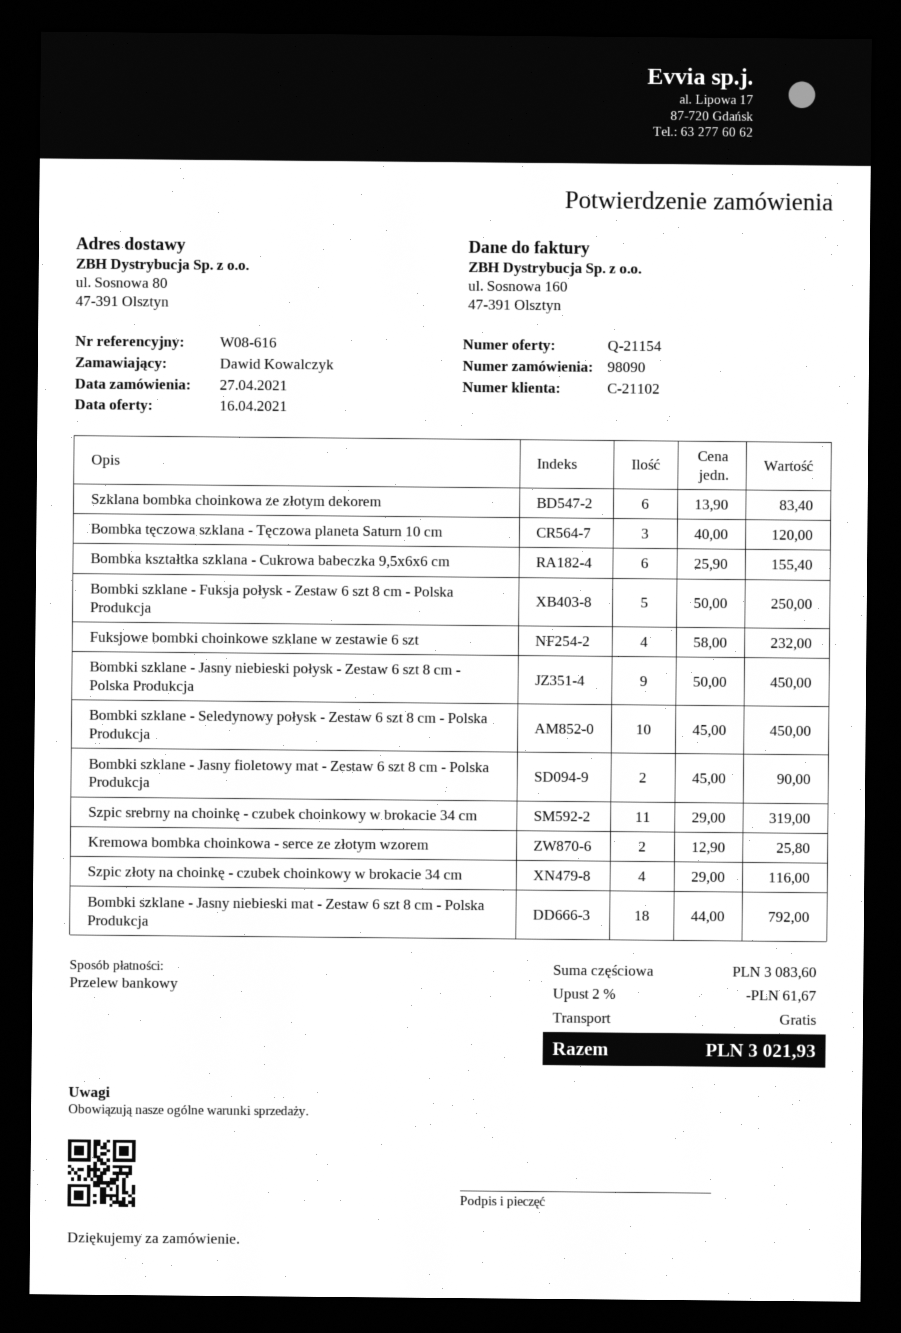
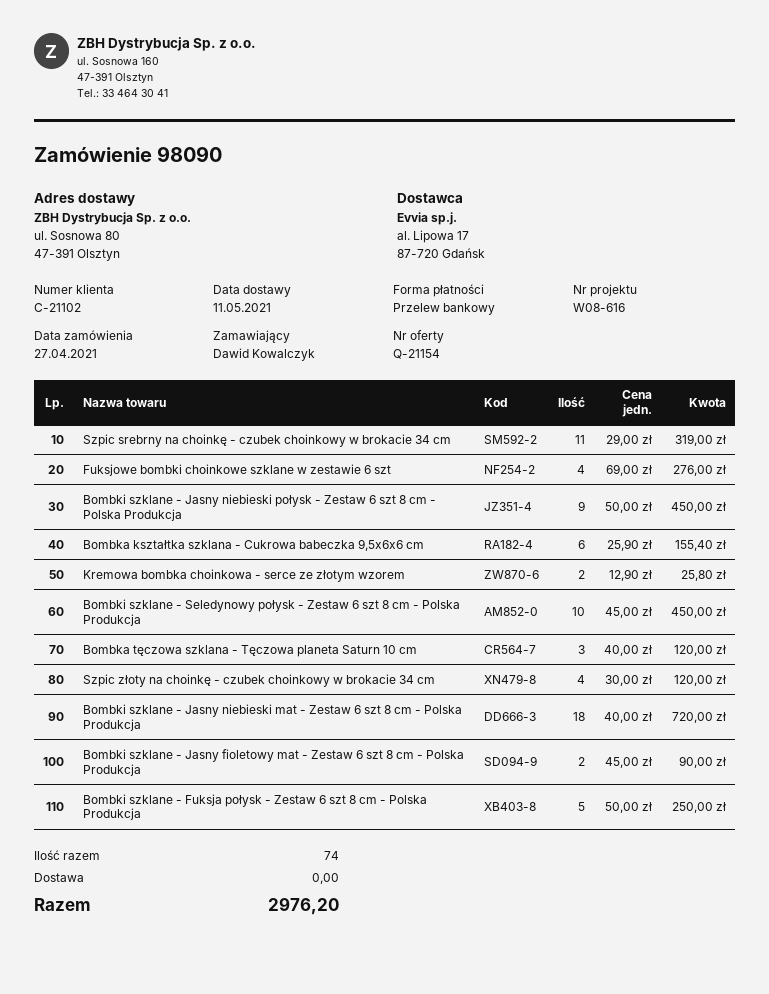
Szklana bombka choinkowa ze złotym dekorem: 6 x 13.90 = 83.40 -> none
Fuksjowe bombki choinkowe szklane w zestawie 6 szt: 4 x 58.00 = 232.00 -> 4 x 69.00 = 276.00
Szpic złoty na choinkę - czubek choinkowy w brokacie 34 cm: 4 x 29.00 = 116.00 -> 4 x 30.00 = 120.00
Bombki szklane - Jasny niebieski mat - Zestaw 6 szt 8 cm - Polska Produkcja: 18 x 44.00 = 792.00 -> 18 x 40.00 = 720.00
discount: 2% = 61.67 -> none
total: 3021.93 -> 2976.20

